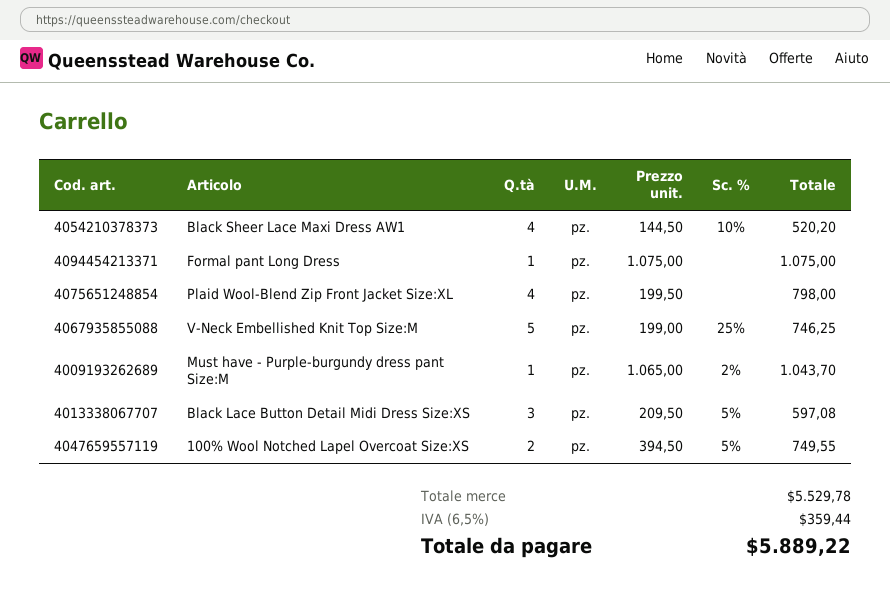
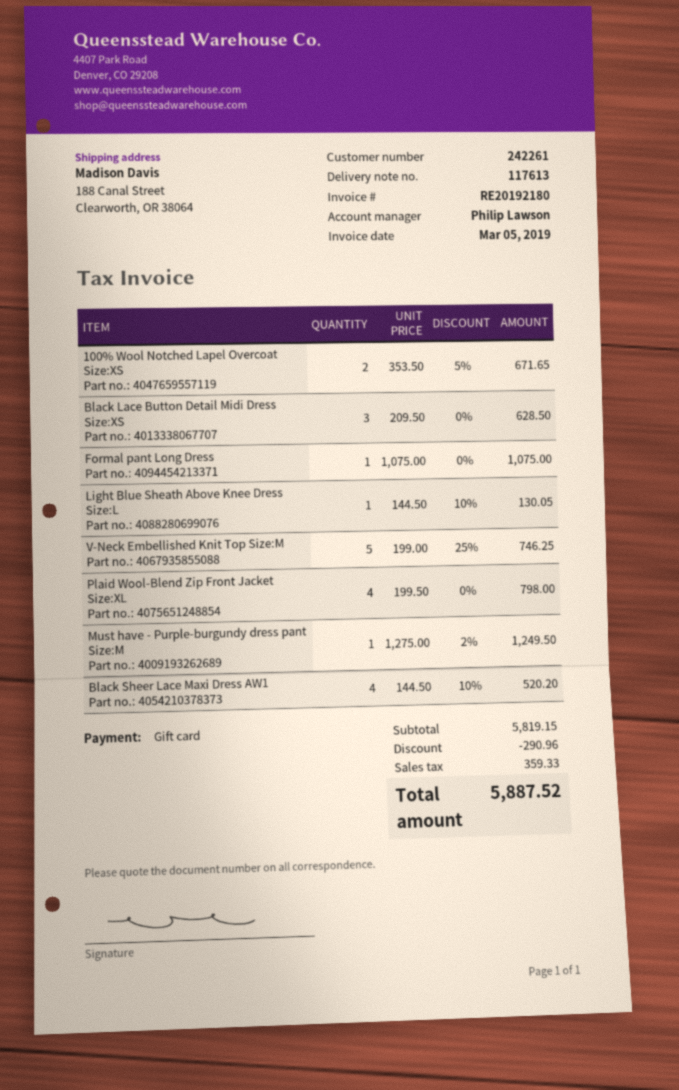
Must have - Purple-burgundy dress pant Size:M: 1 x 1065.00 - 2% = 1043.70 -> 1 x 1275.00 - 2% = 1249.50
Black Lace Button Detail Midi Dress Size:XS: 3 x 209.50 - 5% = 597.08 -> 3 x 209.50 = 628.50
100% Wool Notched Lapel Overcoat Size:XS: 2 x 394.50 - 5% = 749.55 -> 2 x 353.50 - 5% = 671.65
Light Blue Sheath Above Knee Dress Size:L: none -> 1 x 144.50 - 10% = 130.05
subtotal: 5529.78 -> 5819.15
discount: none -> 290.96
tax: 359.44 -> 359.33
total: 5889.22 -> 5887.52

